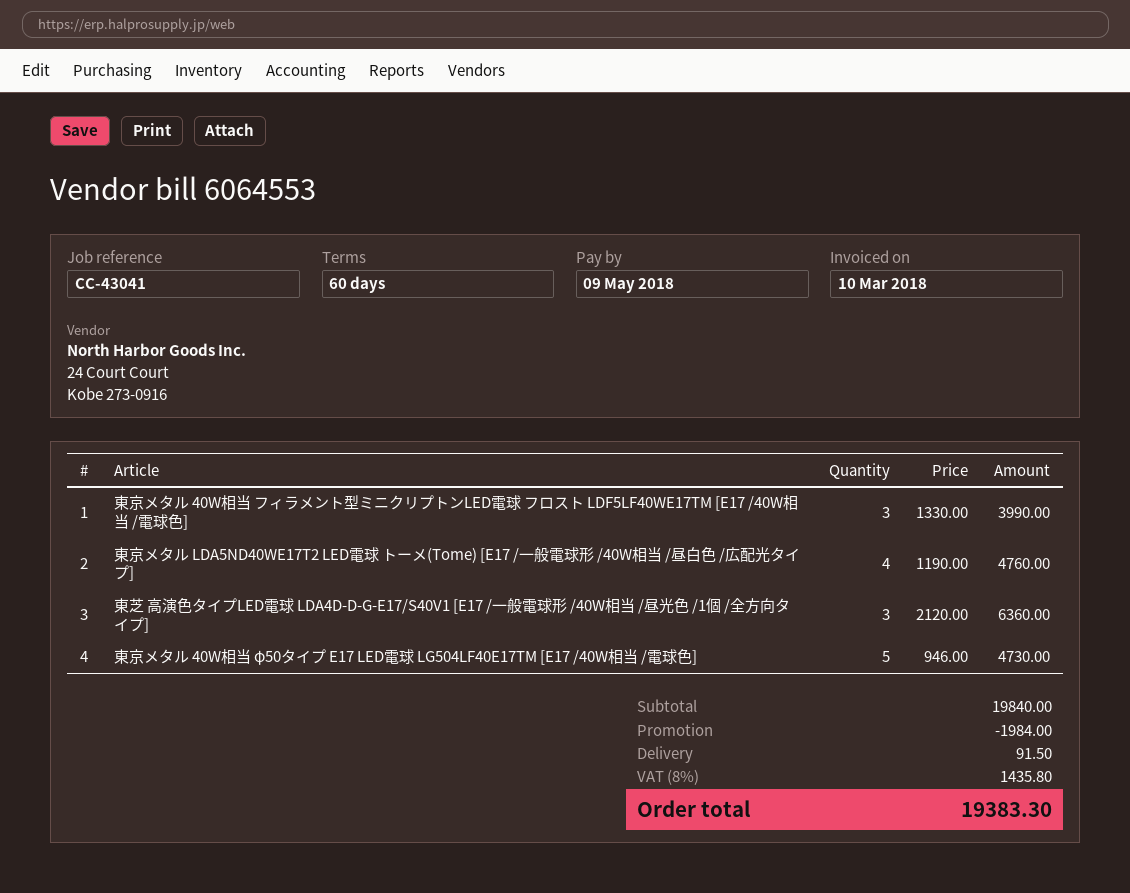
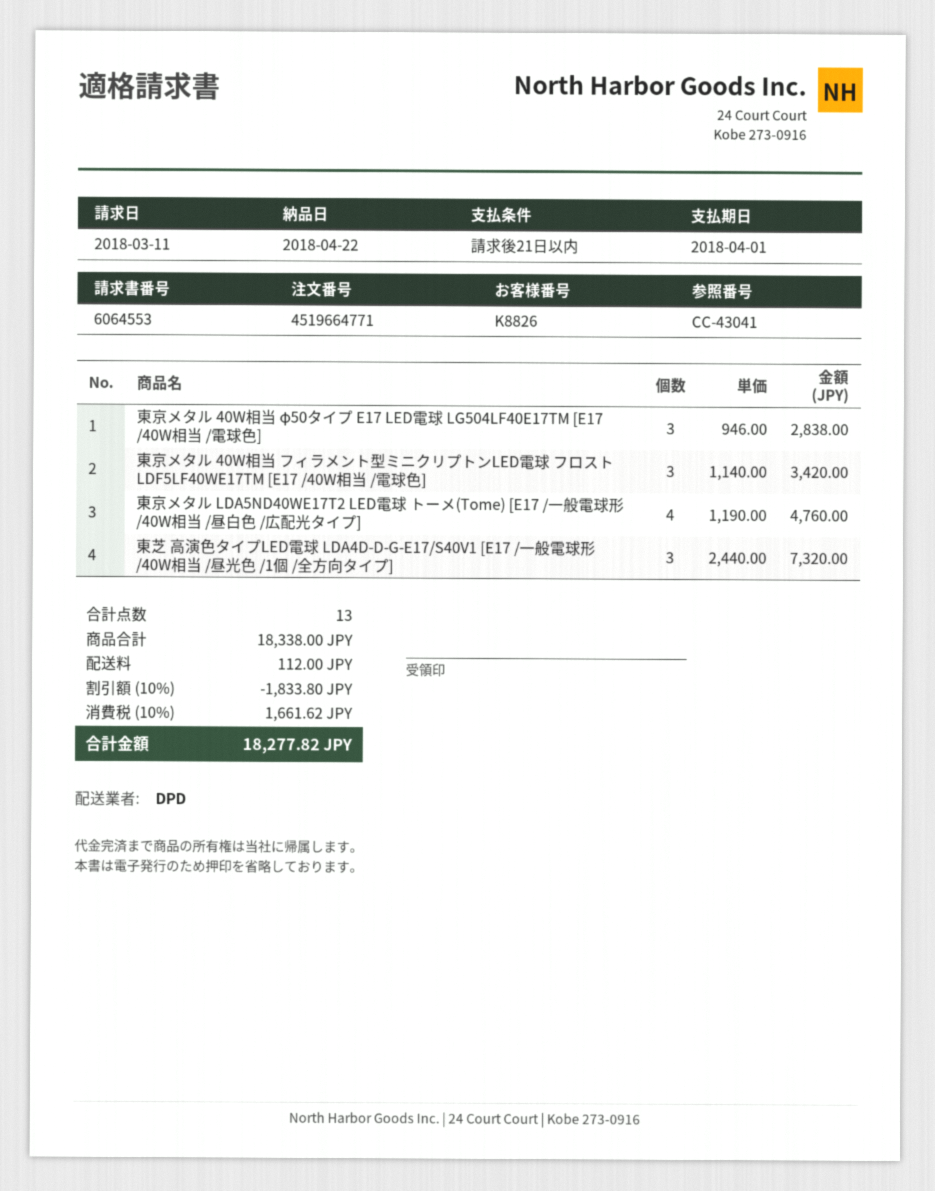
invoice date: 2018-03-10 -> 2018-03-11
payment terms: 60 days -> 21 days
due date: 2018-05-09 -> 2018-04-01
東京メタル 40W相当 フィラメント型ミニクリプトンLED電球 フロスト LDF5LF40WE17TM [E17 /40W相当 /電球色]: 3 x 1330.00 = 3990.00 -> 3 x 1140.00 = 3420.00
東芝 高演色タイプLED電球 LDA4D-D-G-E17/S40V1 [E17 /一般電球形 /40W相当 /昼光色 /1個 /全方向タイプ]: 3 x 2120.00 = 6360.00 -> 3 x 2440.00 = 7320.00
東京メタル 40W相当 φ50タイプ E17 LED電球 LG504LF40E17TM [E17 /40W相当 /電球色]: 5 x 946.00 = 4730.00 -> 3 x 946.00 = 2838.00
subtotal: 19840.00 -> 18338.00
discount: 1984.00 -> 1833.80
shipping: 91.50 -> 112.00
tax: 8% = 1435.80 -> 10% = 1661.62
total: 19383.30 -> 18277.82

